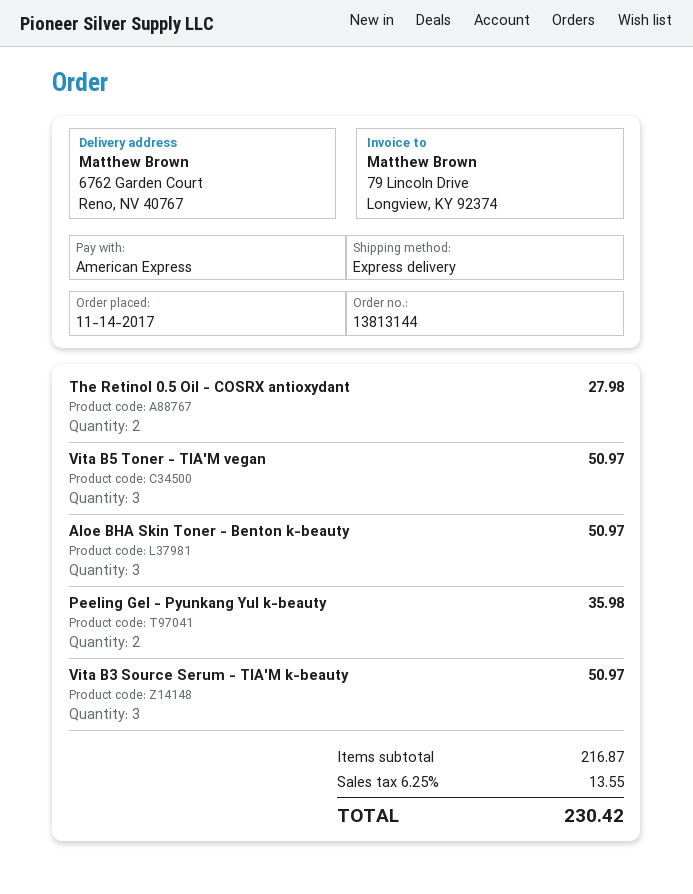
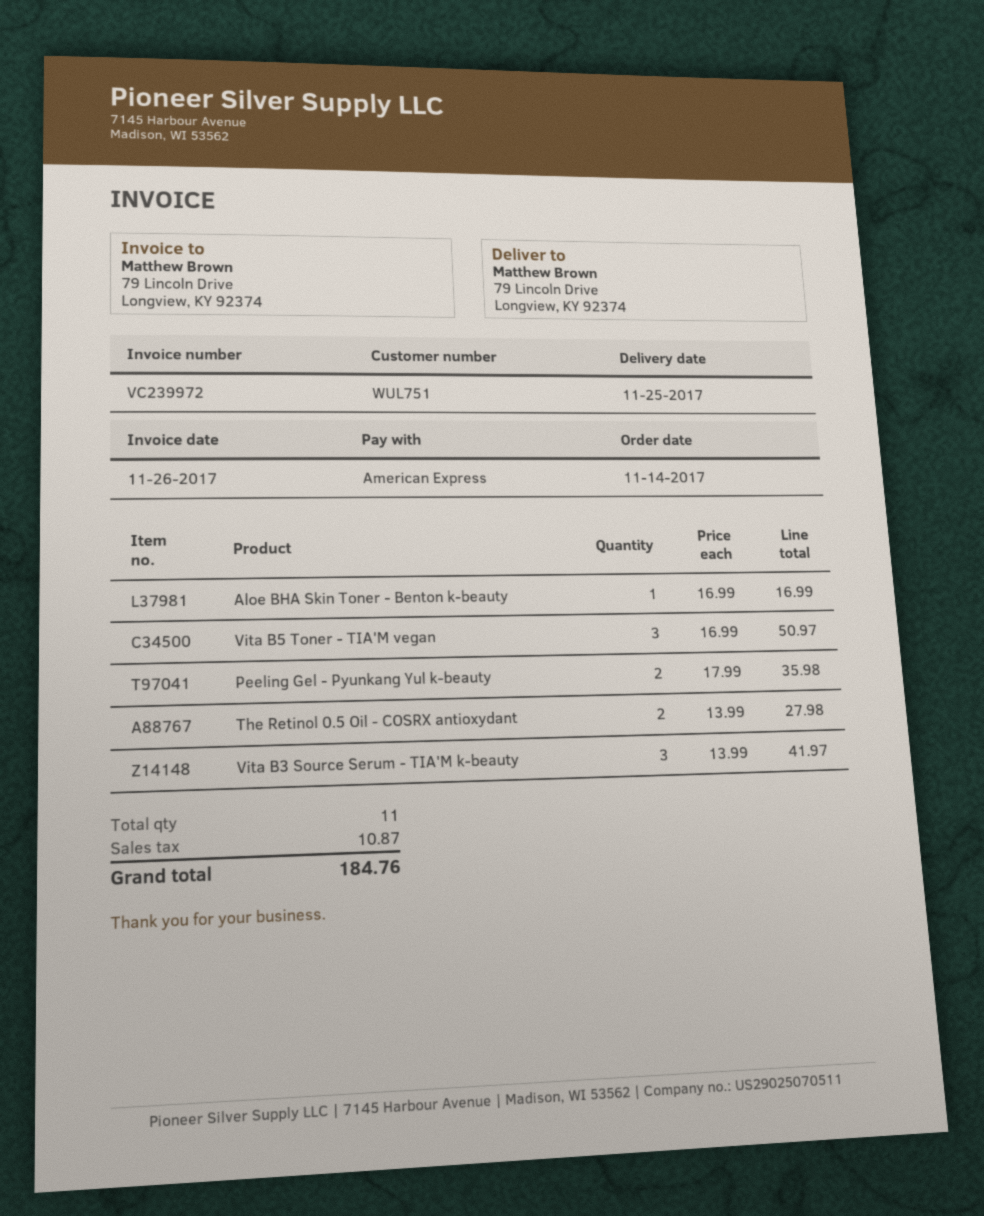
ship to: 6762 Garden Court, Reno, NV 40767 -> 79 Lincoln Drive, Longview, KY 92374
Aloe BHA Skin Toner - Benton k-beauty: 3 for 50.97 -> 1 for 16.99
Vita B3 Source Serum - TIA'M k-beauty: 3 for 50.97 -> 3 for 41.97
tax: 13.55 -> 10.87
total: 230.42 -> 184.76

